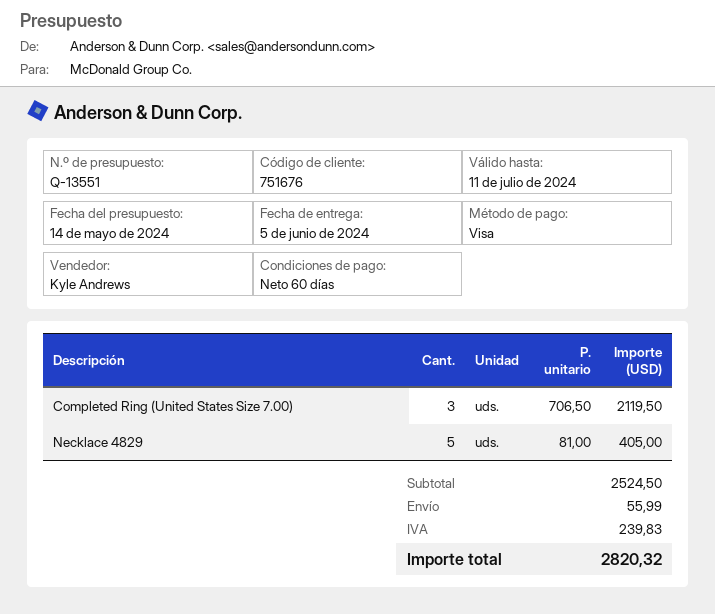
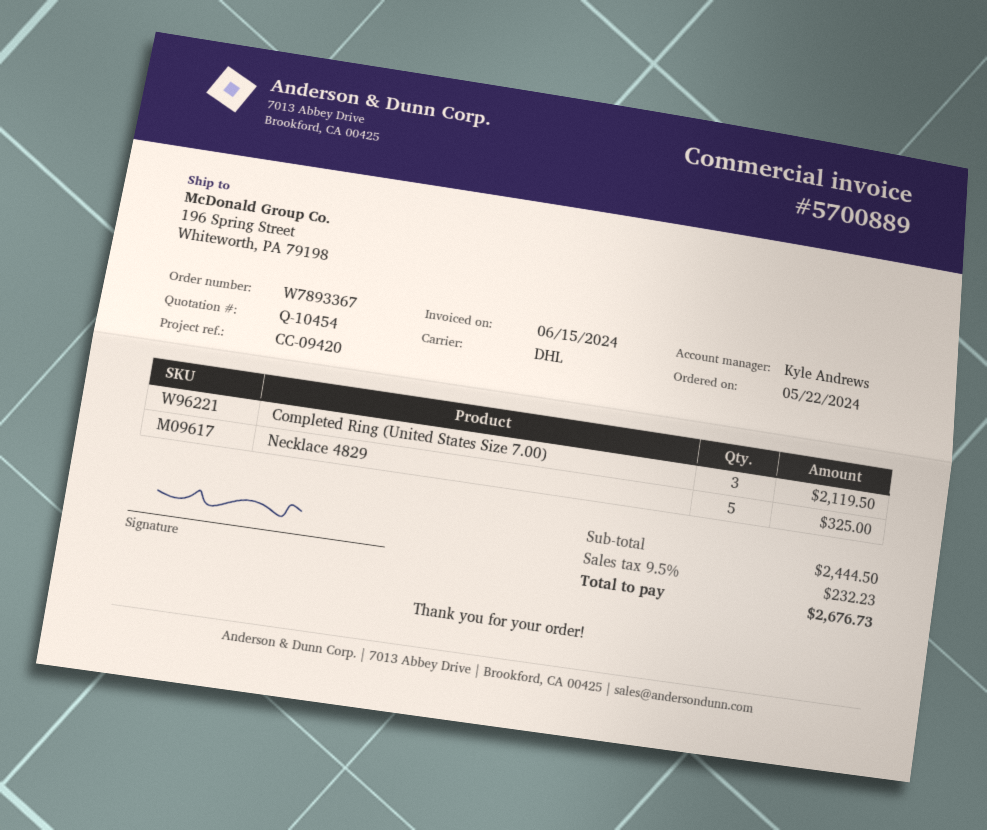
quote number: Q-13551 -> Q-10454
Necklace 4829: 5 for 405.00 -> 5 for 325.00
subtotal: 2524.50 -> 2444.50
shipping: 55.99 -> none
tax: 239.83 -> 232.23
total: 2820.32 -> 2676.73

